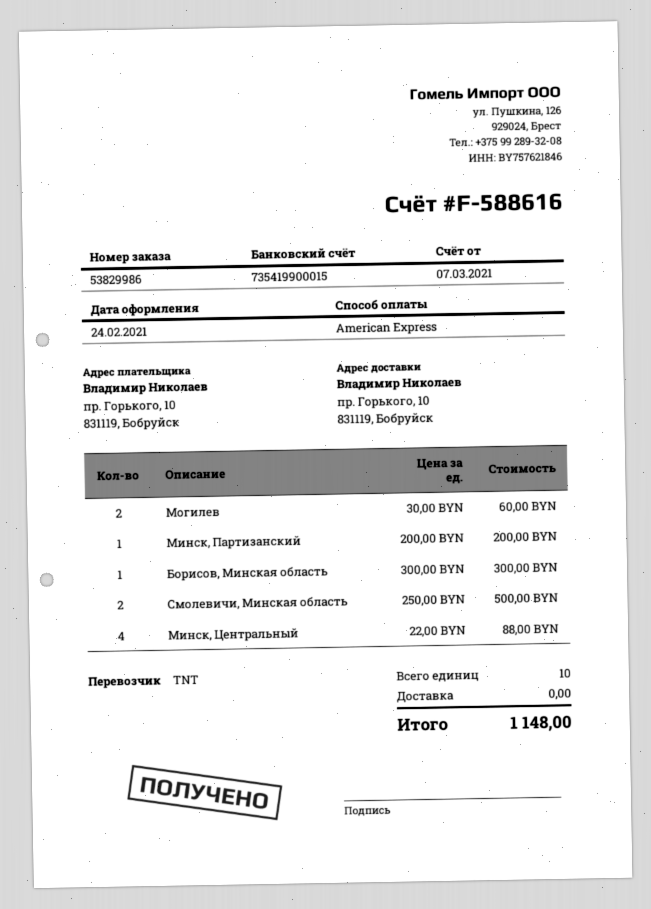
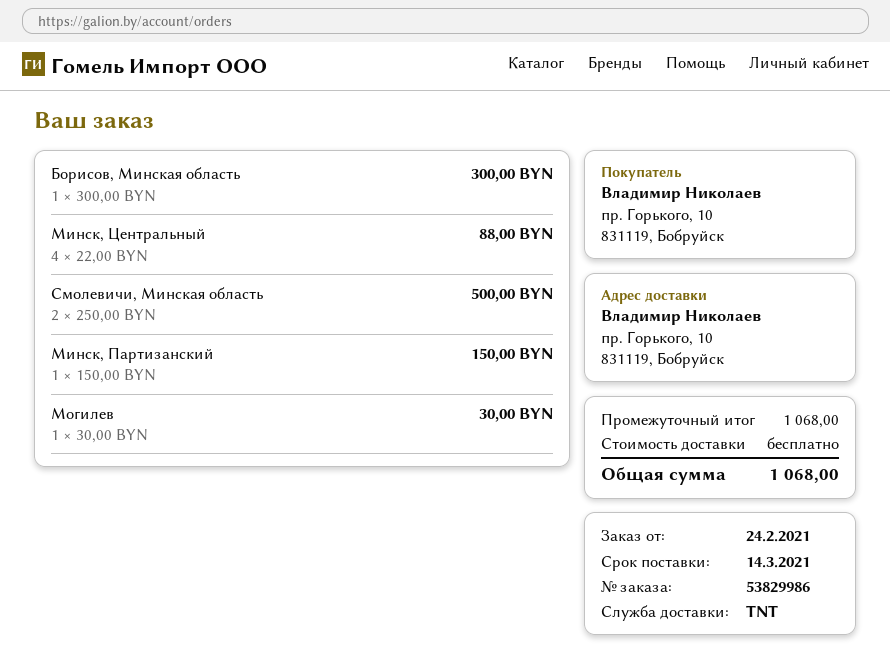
Могилев: 2 x 30.00 = 60.00 -> 1 x 30.00 = 30.00
Минск, Партизанский: 1 x 200.00 = 200.00 -> 1 x 150.00 = 150.00
total: 1148.00 -> 1068.00

